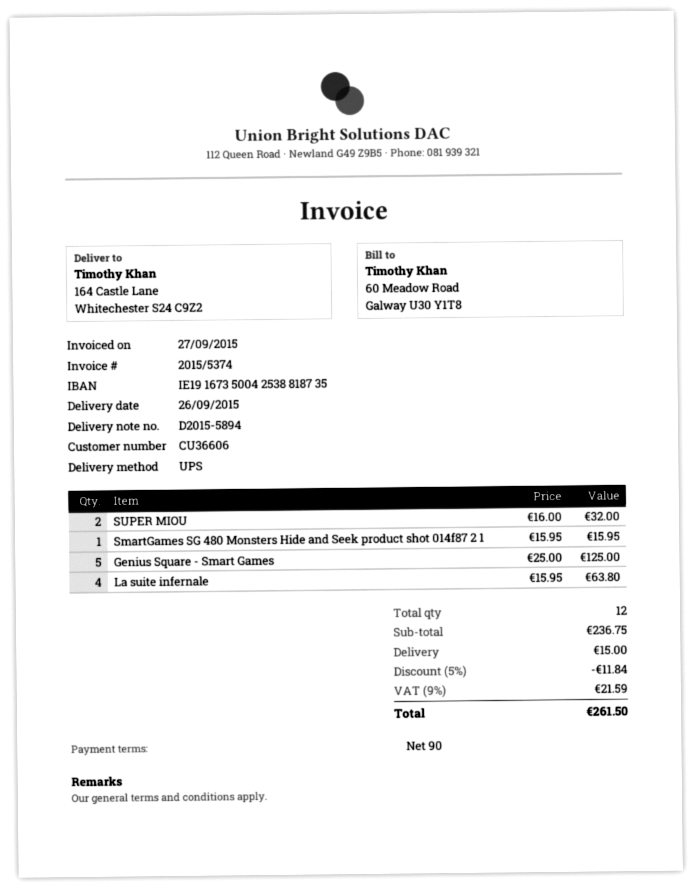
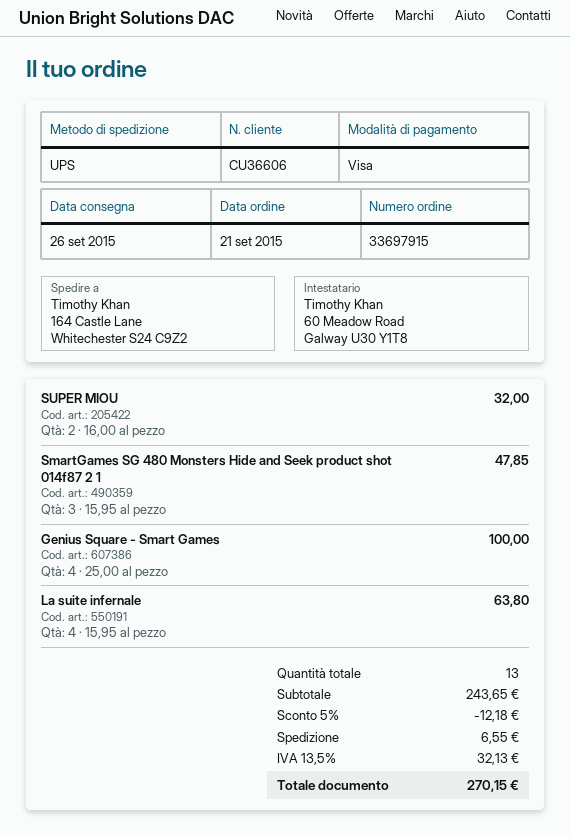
SmartGames SG 480 Monsters Hide and Seek product shot 014f87 2 1: 1 x 15.95 = 15.95 -> 3 x 15.95 = 47.85
Genius Square - Smart Games: 5 x 25.00 = 125.00 -> 4 x 25.00 = 100.00
total quantity: 12 -> 13
subtotal: 236.75 -> 243.65
discount: 5% = 11.84 -> 5% = 12.18
shipping: 15.00 -> 6.55
tax: 9% = 21.59 -> 13.5% = 32.13
total: 261.50 -> 270.15

